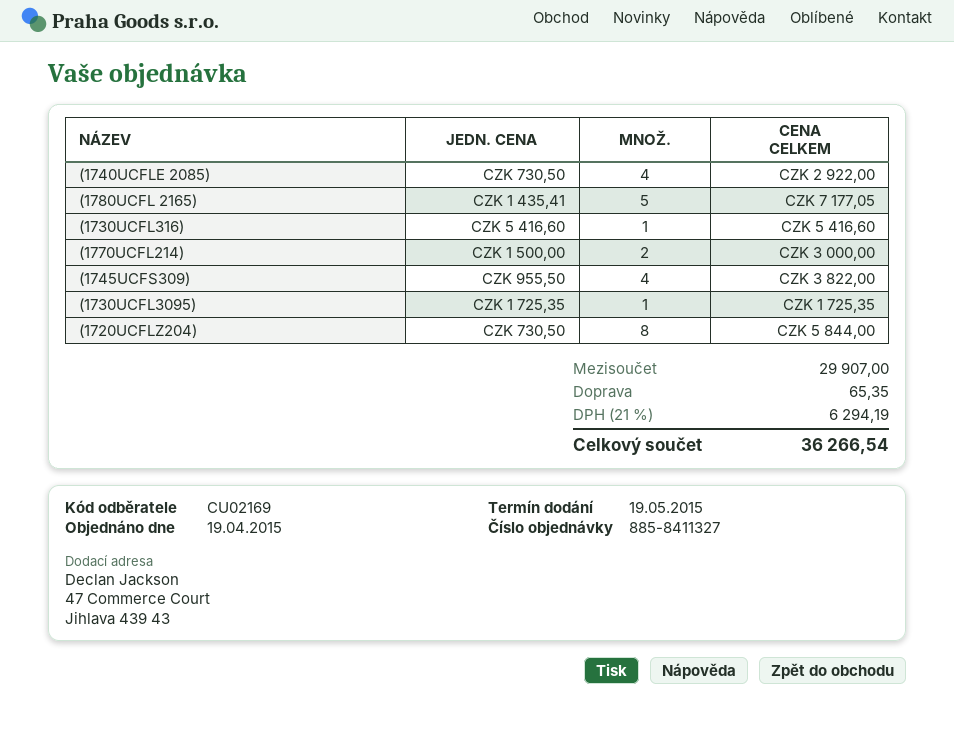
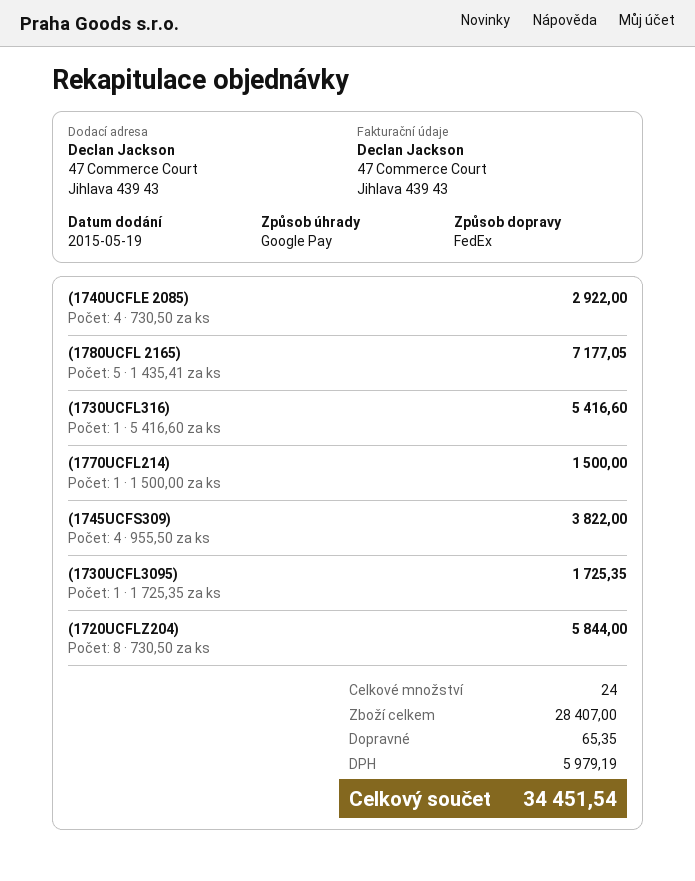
(1770UCFL214): 2 x 1500.00 = 3000.00 -> 1 x 1500.00 = 1500.00
subtotal: 29907.00 -> 28407.00
tax: 6294.19 -> 5979.19
total: 36266.54 -> 34451.54

